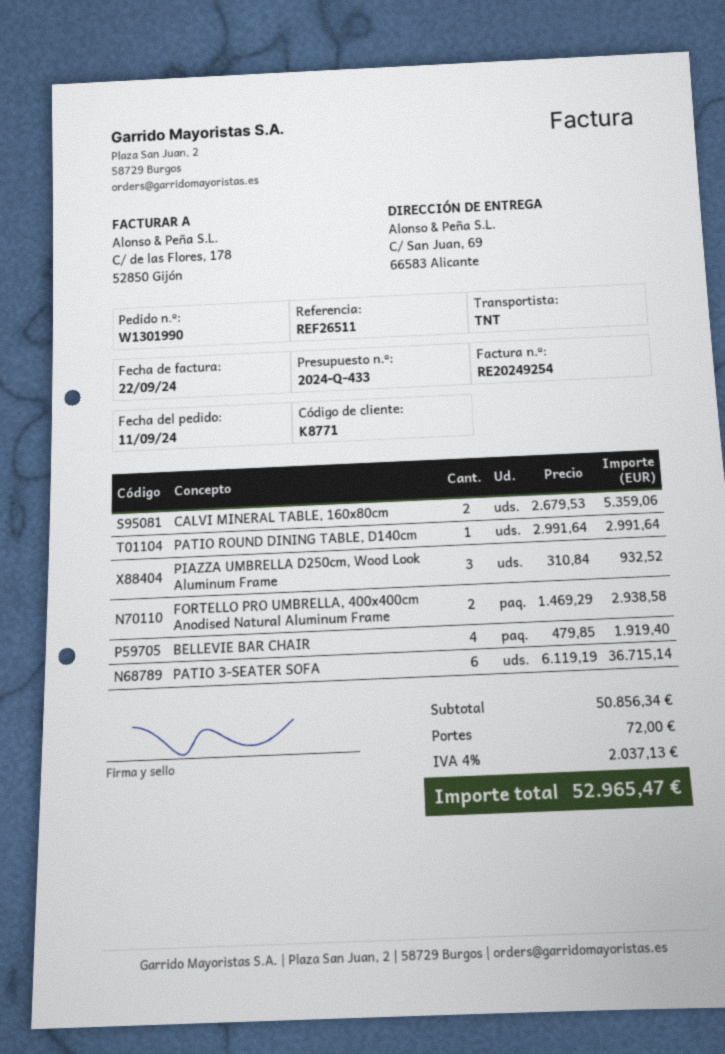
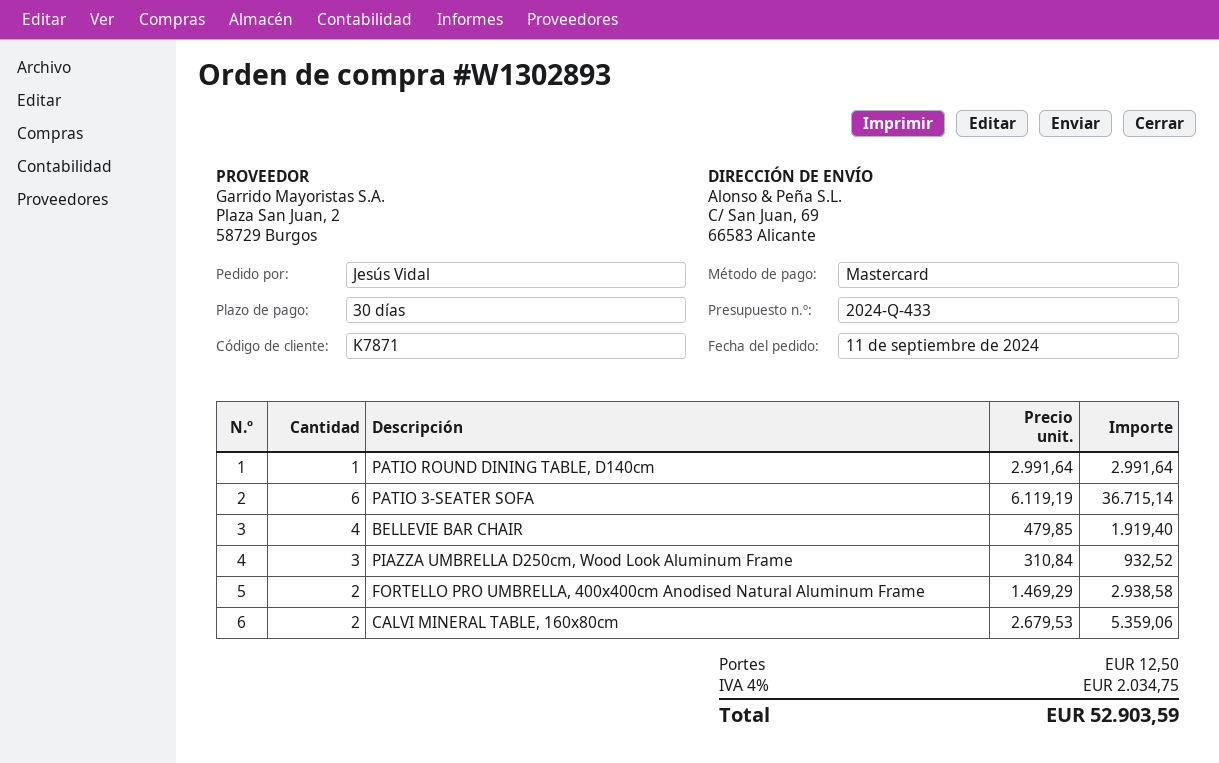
order number: W1301990 -> W1302893
customer number: K8771 -> K7871
shipping: 72.00 -> 12.50
tax: 4% = 2037.13 -> 4% = 2034.75
total: 52965.47 -> 52903.59

